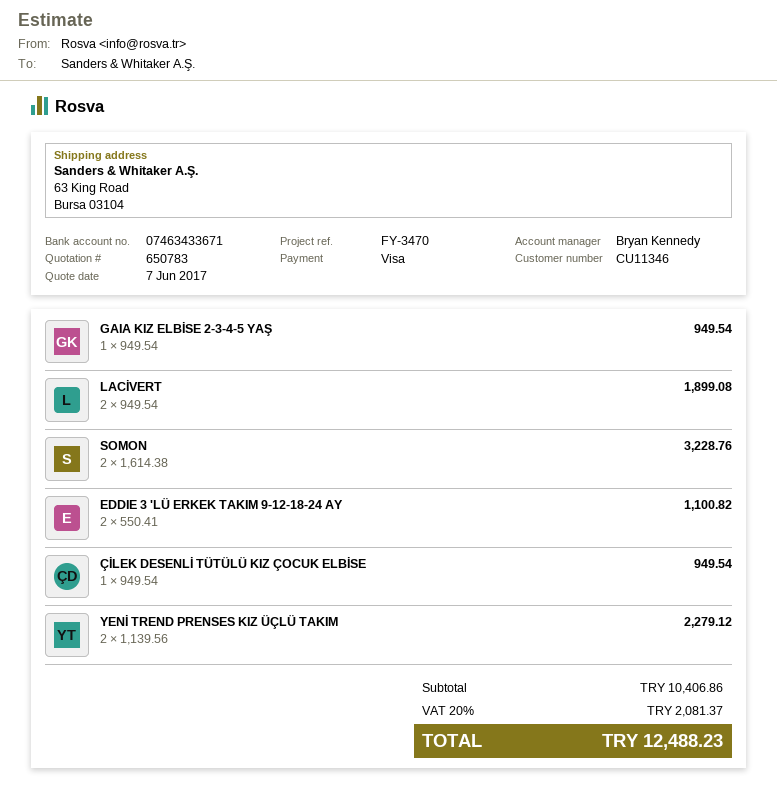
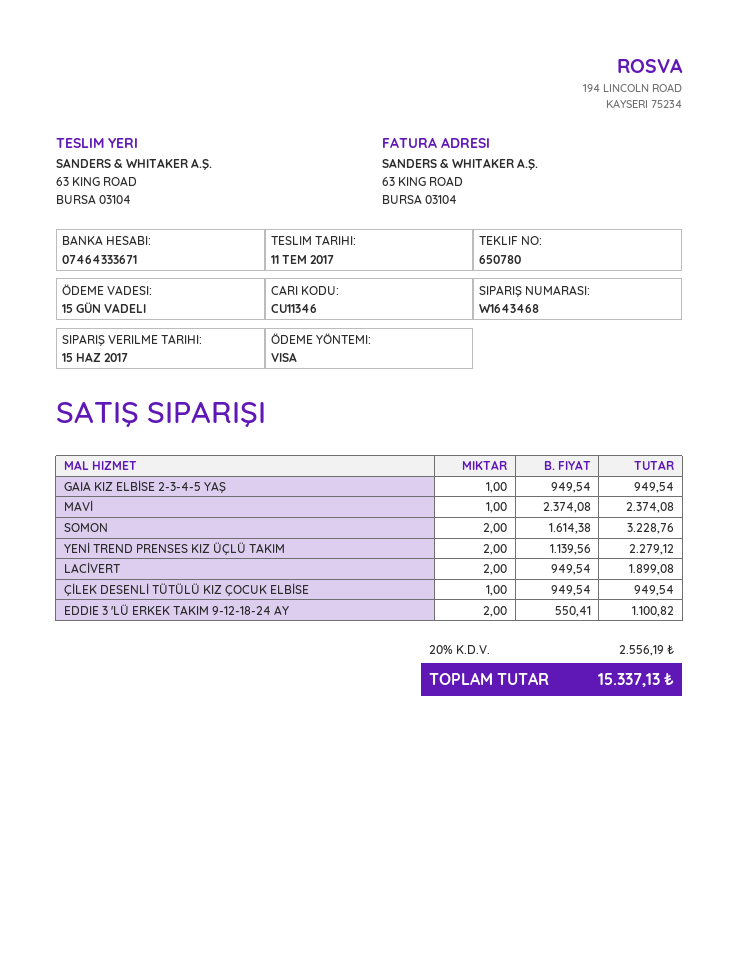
quote number: 650783 -> 650780
bank account: 07463433671 -> 07464333671
MAVİ: none -> 1 x 2374.08 = 2374.08
tax: 20% = 2081.37 -> 20% = 2556.19
total: 12488.23 -> 15337.13

